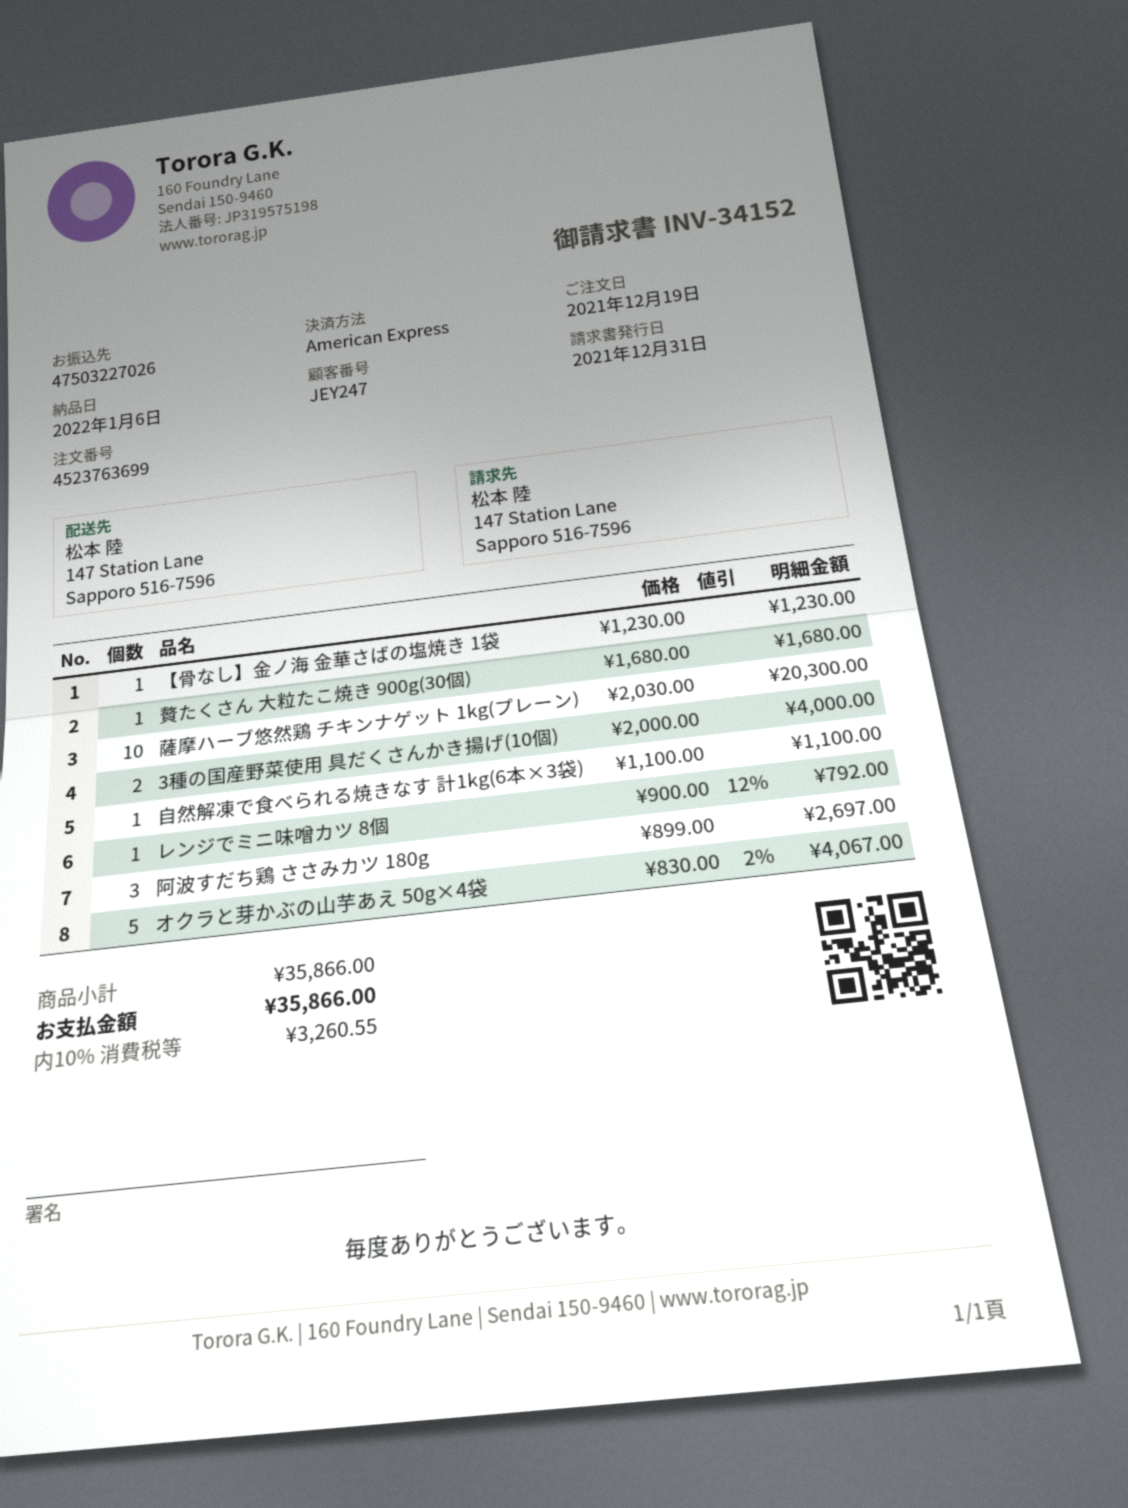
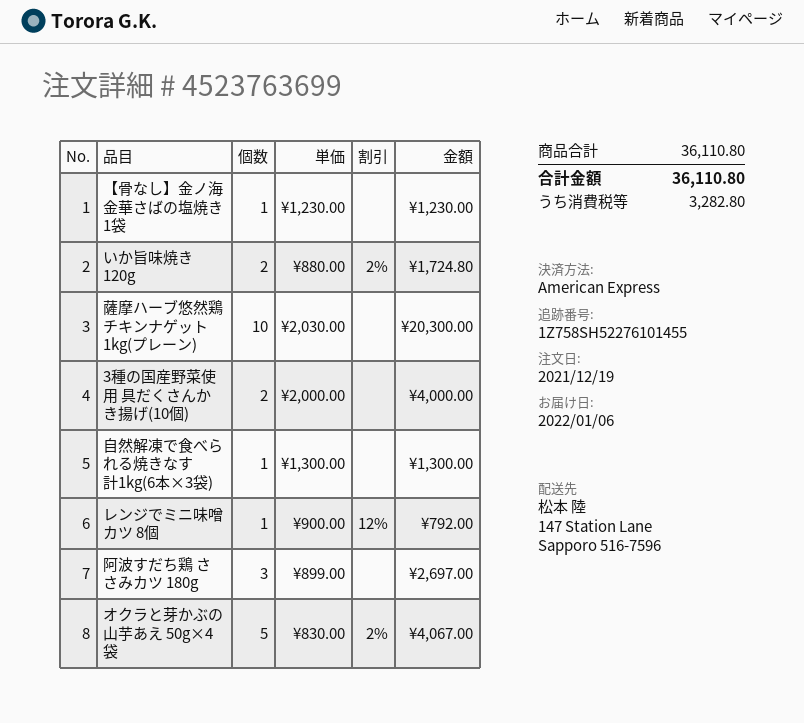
贅たくさん 大粒たこ焼き 900g(30個): 1 x 1680.00 = 1680.00 -> none
自然解凍で食べられる焼きなす 計1kg(6本×3袋): 1 x 1100.00 = 1100.00 -> 1 x 1300.00 = 1300.00
いか旨味焼き 120g: none -> 2 x 880.00 - 2% = 1724.80
subtotal: 35866.00 -> 36110.80
tax: 3260.55 -> 3282.80
total: 35866.00 -> 36110.80

